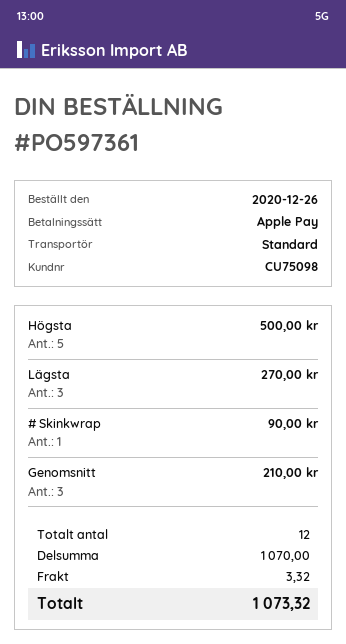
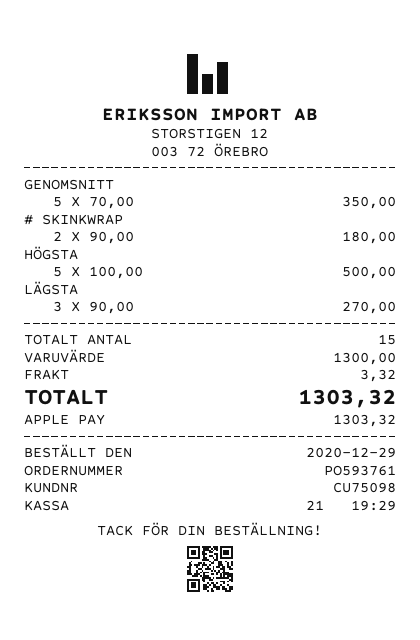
order number: PO597361 -> PO593761
order date: 2020-12-26 -> 2020-12-29
# Skinkwrap: 1 for 90.00 -> 2 for 180.00
Genomsnitt: 3 for 210.00 -> 5 for 350.00
total quantity: 12 -> 15
subtotal: 1070.00 -> 1300.00
total: 1073.32 -> 1303.32

